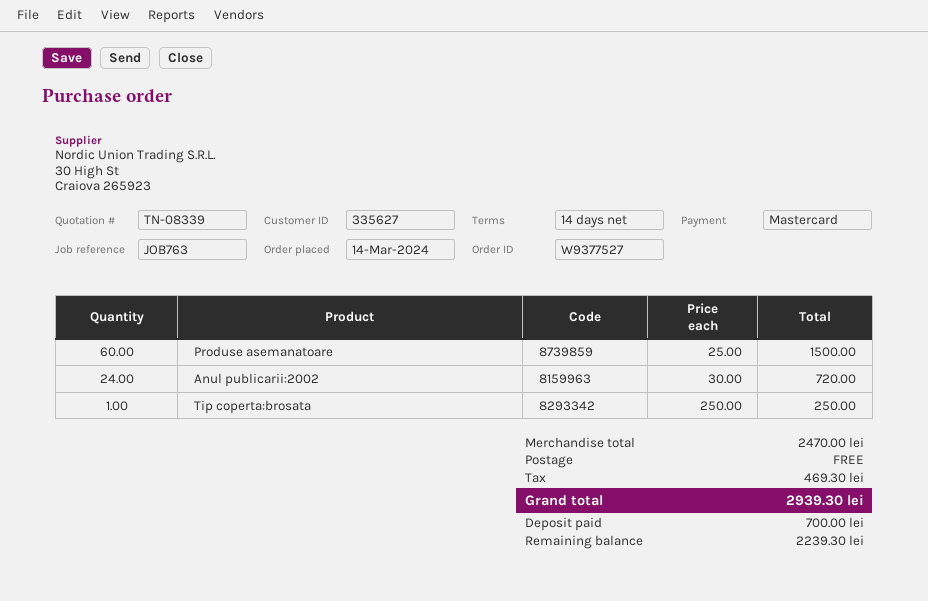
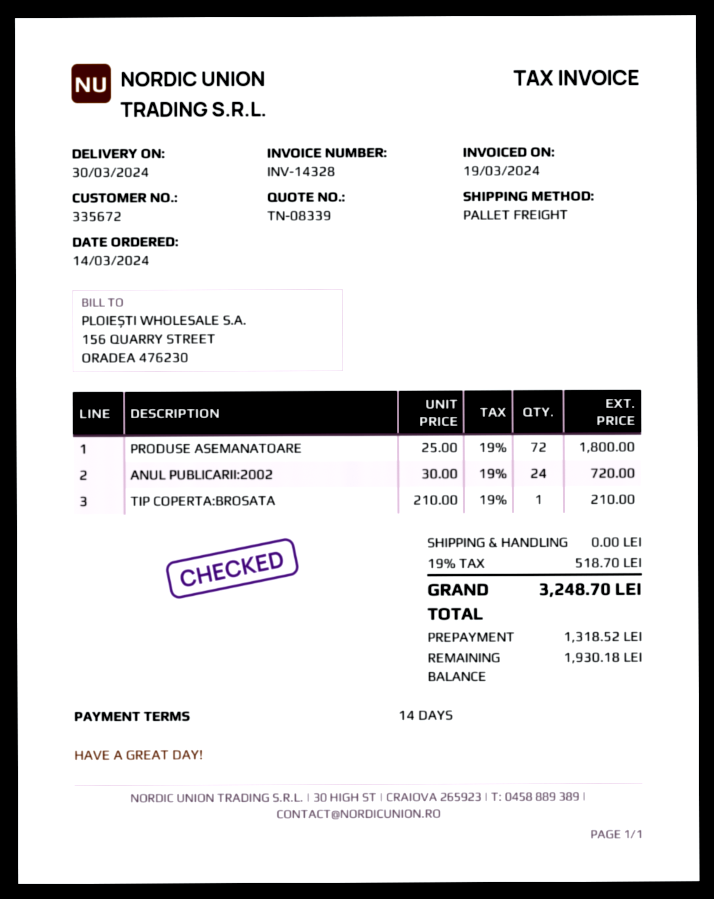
customer number: 335627 -> 335672
Produse asemanatoare: 60 x 25.00 = 1500.00 -> 72 x 25.00 = 1800.00
Tip coperta:brosata: 1 x 250.00 = 250.00 -> 1 x 210.00 = 210.00
tax: 469.30 -> 518.70
total: 2939.30 -> 3248.70
deposit: 700.00 -> 1318.52
balance: 2239.30 -> 1930.18

